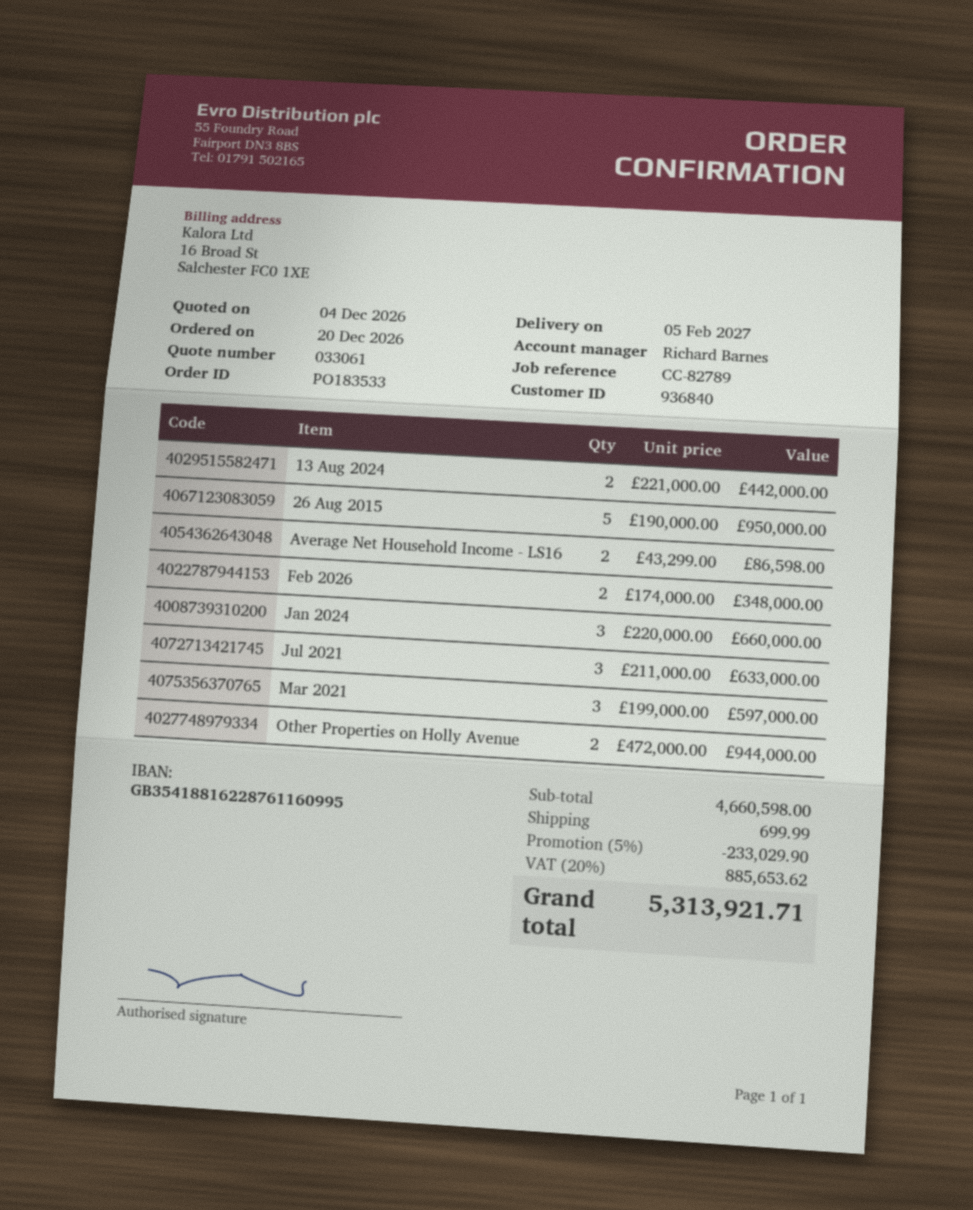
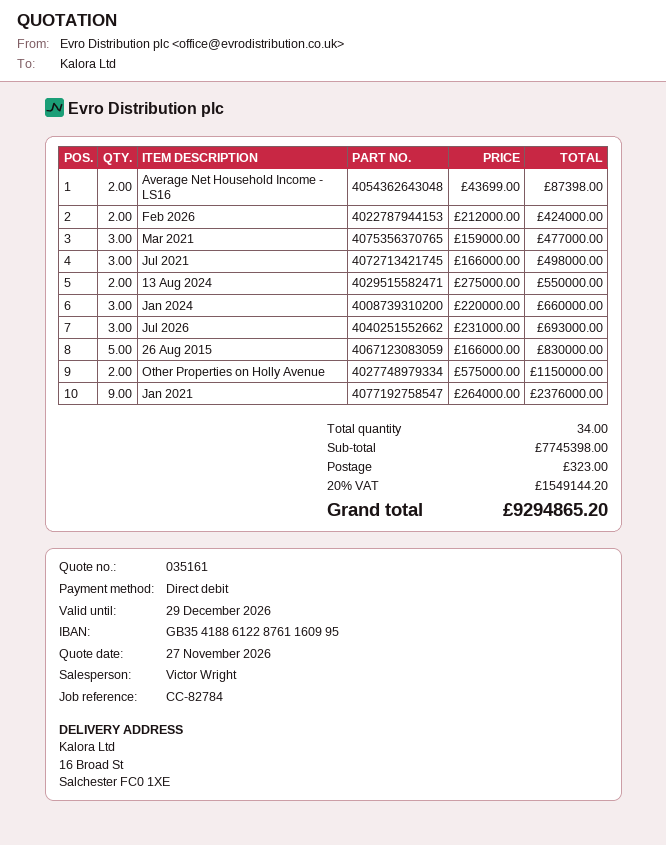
quote number: 033061 -> 035161
quote date: 2026-12-04 -> 2026-11-27
reference: CC-82789 -> CC-82784
sales rep: Richard Barnes -> Victor Wright
bank account: GB35418816228761160995 -> GB35418861228761160995
13 Aug 2024: 2 x 221000.00 = 442000.00 -> 2 x 275000.00 = 550000.00
26 Aug 2015: 5 x 190000.00 = 950000.00 -> 5 x 166000.00 = 830000.00
Average Net Household Income - LS16: 2 x 43299.00 = 86598.00 -> 2 x 43699.00 = 87398.00
Feb 2026: 2 x 174000.00 = 348000.00 -> 2 x 212000.00 = 424000.00
Jul 2021: 3 x 211000.00 = 633000.00 -> 3 x 166000.00 = 498000.00
Mar 2021: 3 x 199000.00 = 597000.00 -> 3 x 159000.00 = 477000.00
Other Properties on Holly Avenue: 2 x 472000.00 = 944000.00 -> 2 x 575000.00 = 1150000.00
Jul 2026: none -> 3 x 231000.00 = 693000.00
Jan 2021: none -> 9 x 264000.00 = 2376000.00
subtotal: 4660598.00 -> 7745398.00
discount: 5% = 233029.90 -> none
shipping: 699.99 -> 323.00
tax: 20% = 885653.62 -> 20% = 1549144.20
total: 5313921.71 -> 9294865.20

